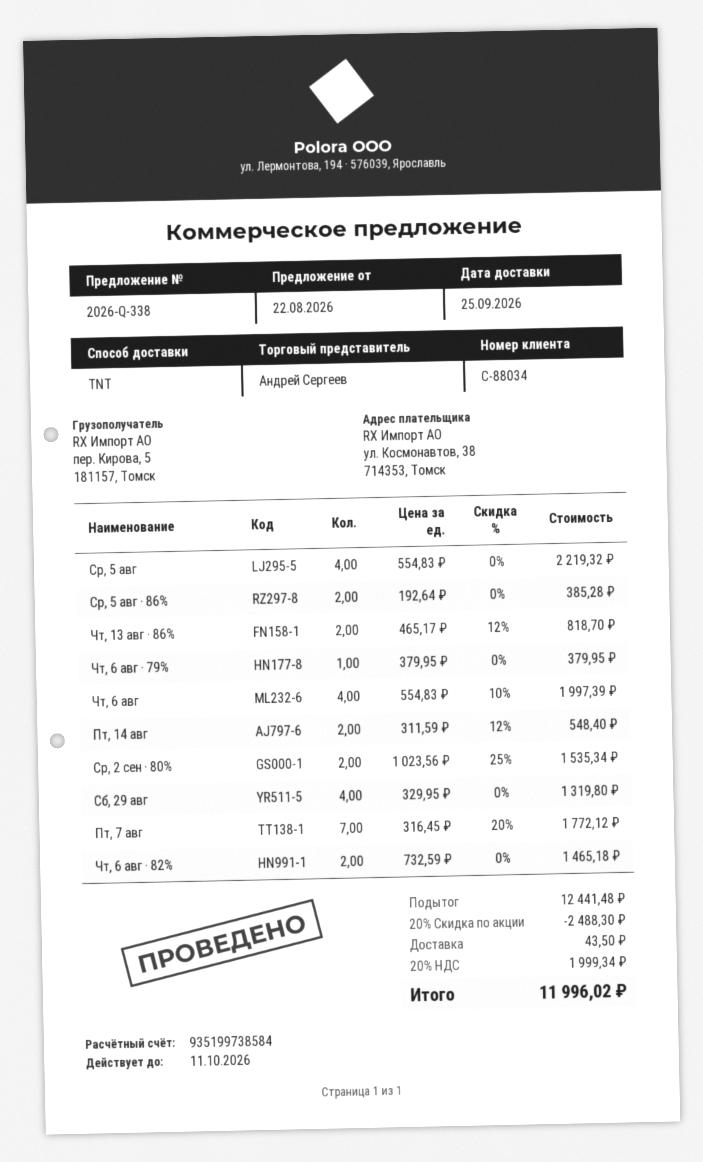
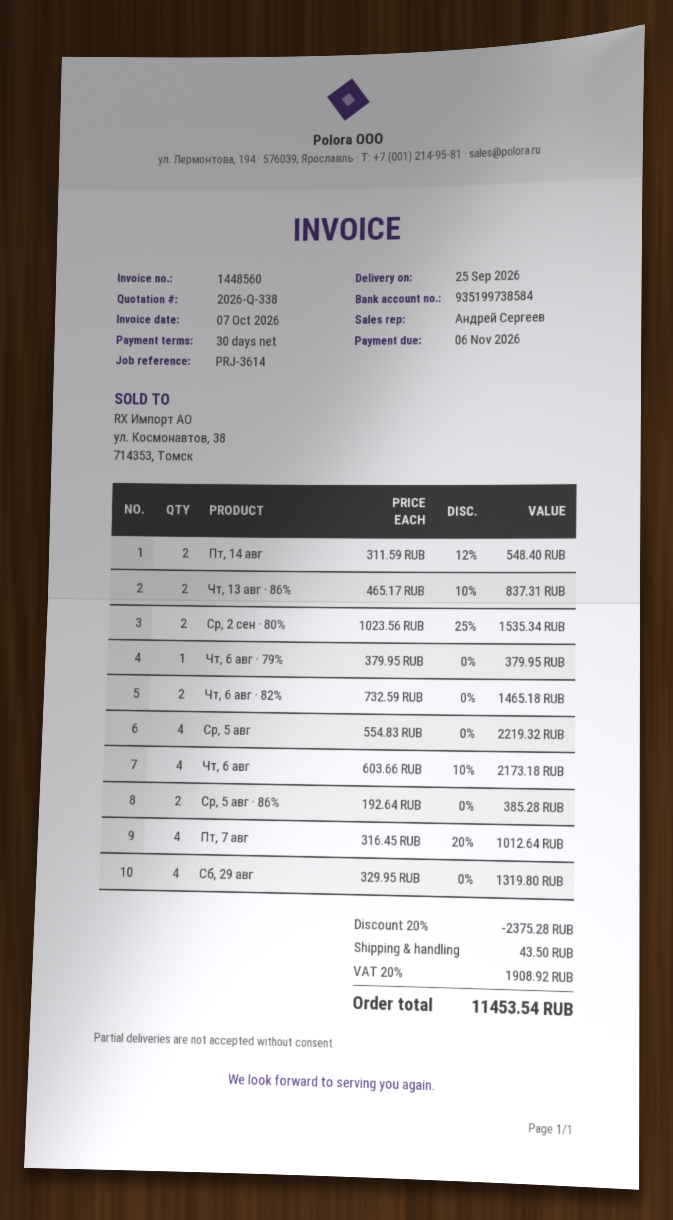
Чт, 13 авг · 86%: 2 x 465.17 - 12% = 818.70 -> 2 x 465.17 - 10% = 837.31
Чт, 6 авг: 4 x 554.83 - 10% = 1997.39 -> 4 x 603.66 - 10% = 2173.18
Пт, 7 авг: 7 x 316.45 - 20% = 1772.12 -> 4 x 316.45 - 20% = 1012.64
discount: 20% = 2488.30 -> 20% = 2375.28
tax: 20% = 1999.34 -> 20% = 1908.92
total: 11996.02 -> 11453.54

